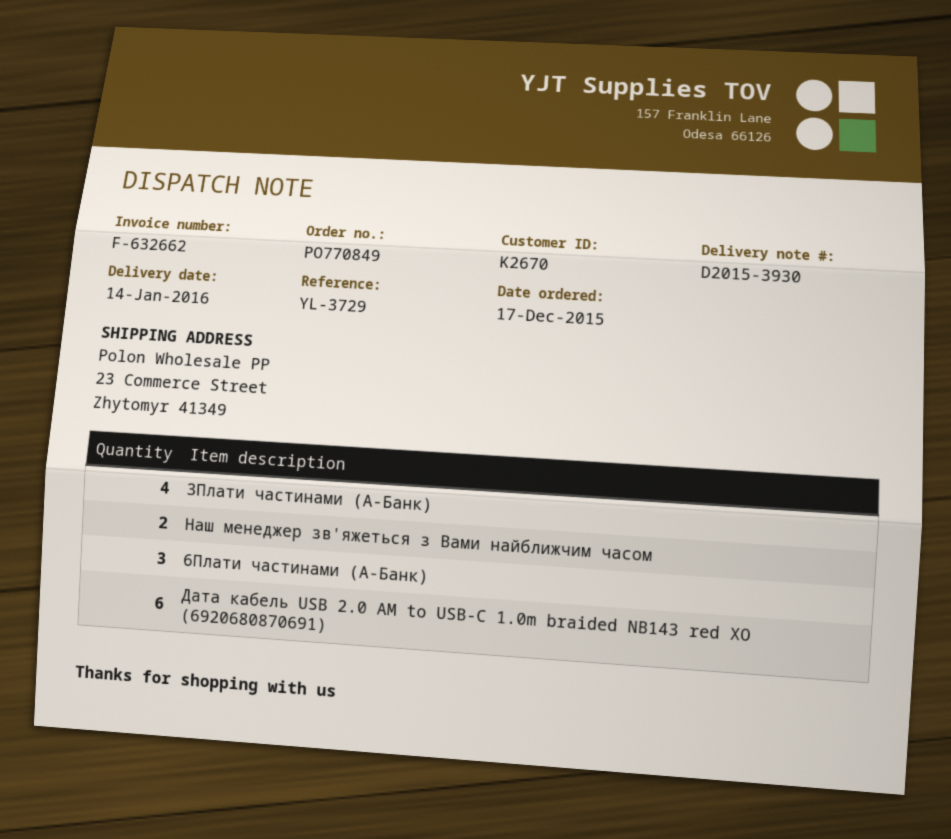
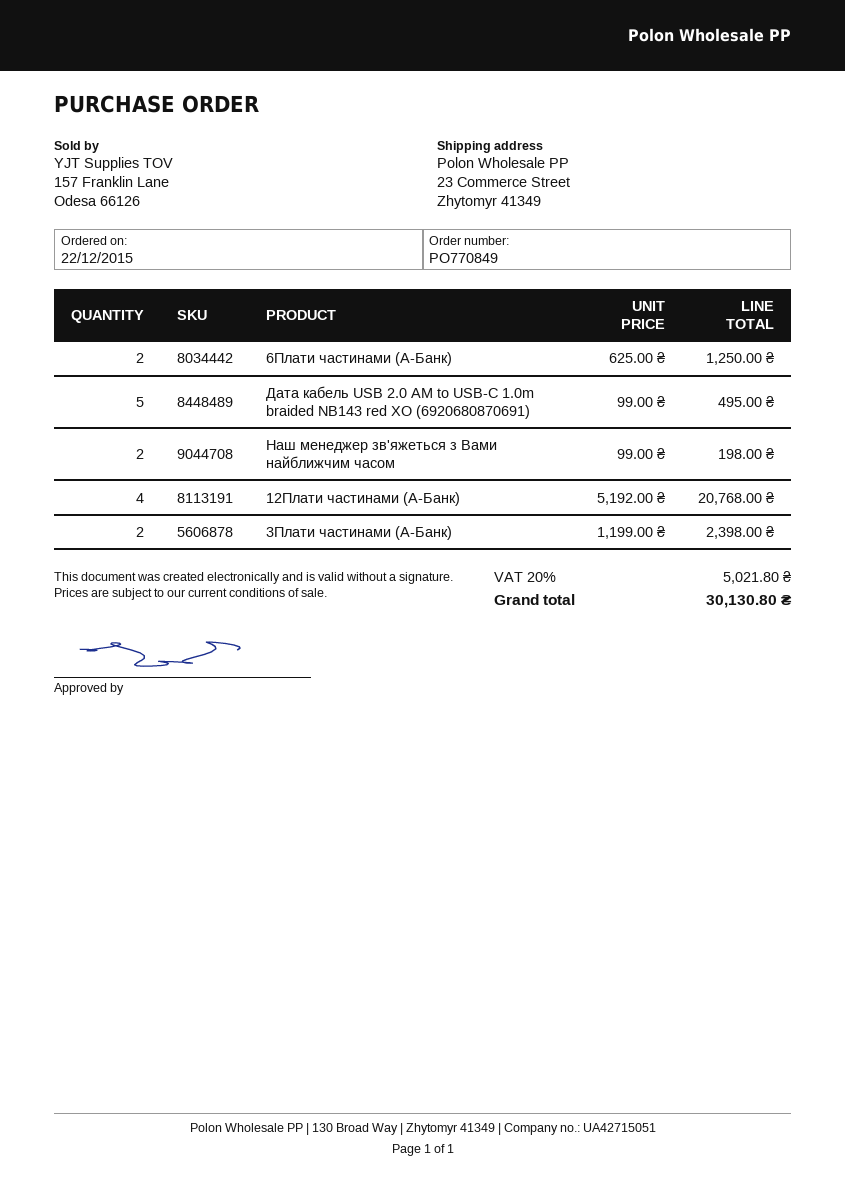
order date: 2015-12-17 -> 2015-12-22
3Плати частинами (А-Банк): 4 -> 2
6Плати частинами (А-Банк): 3 -> 2
Дата кабель USB 2.0 AM to USB-C 1.0m braided NB143 red XO (6920680870691): 6 -> 5
12Плати частинами (А-Банк): none -> 4

